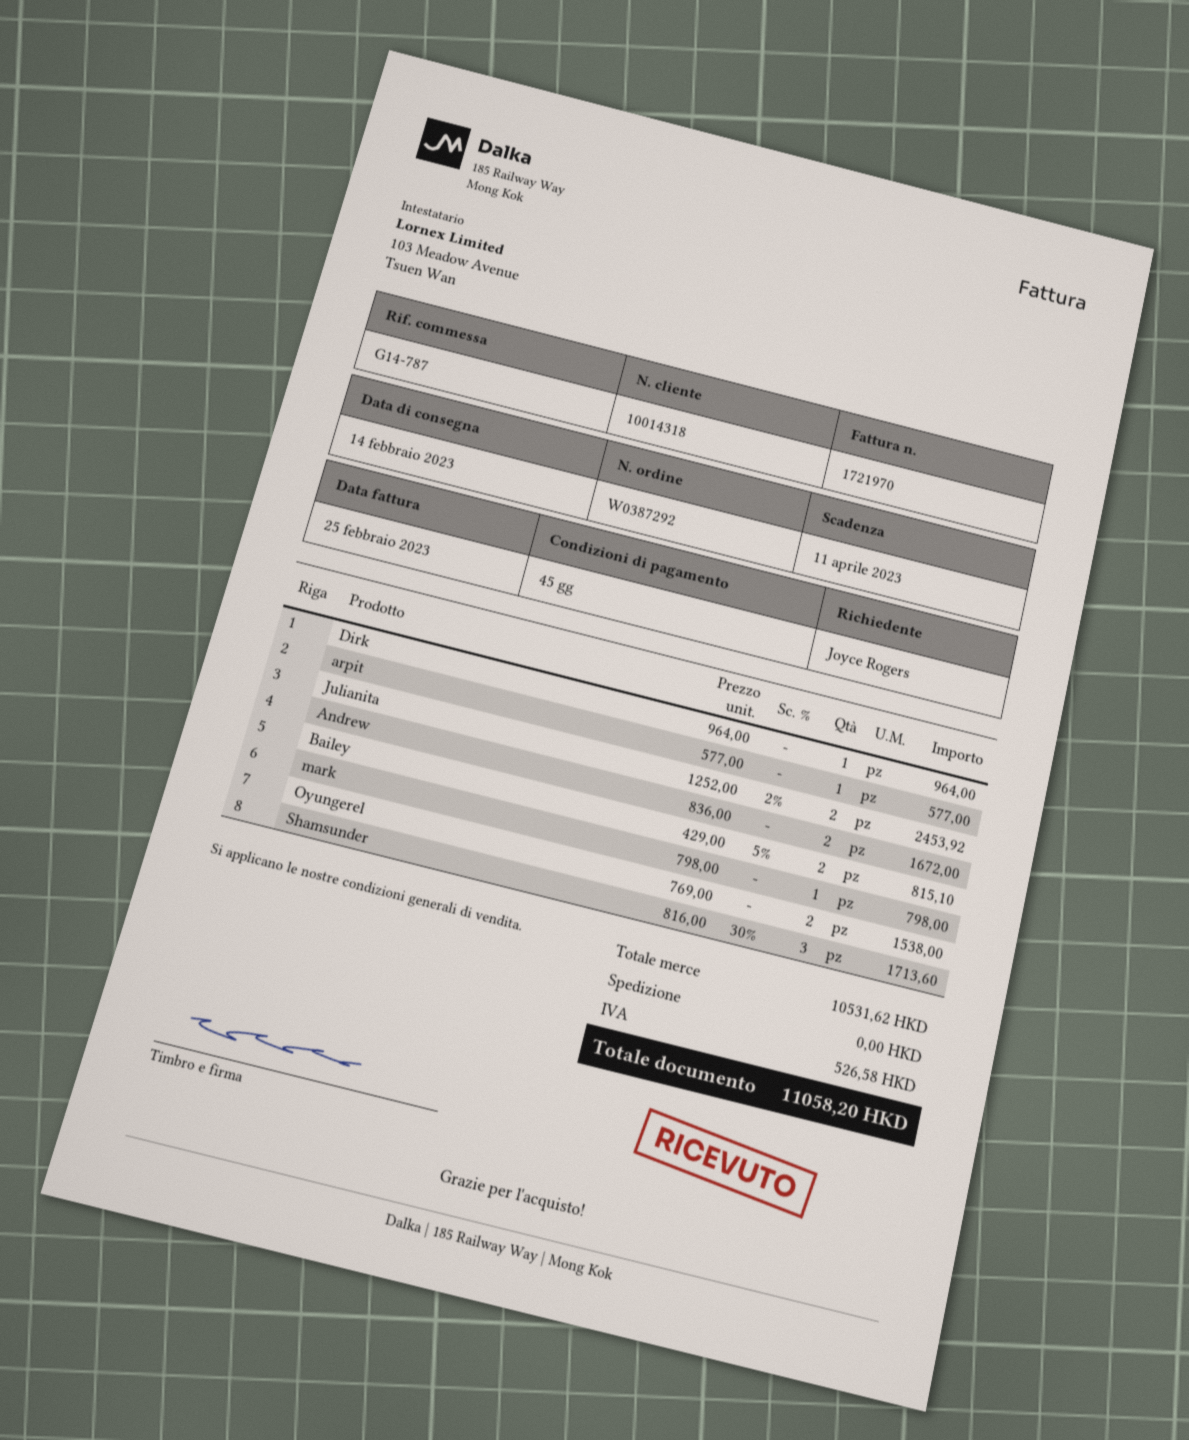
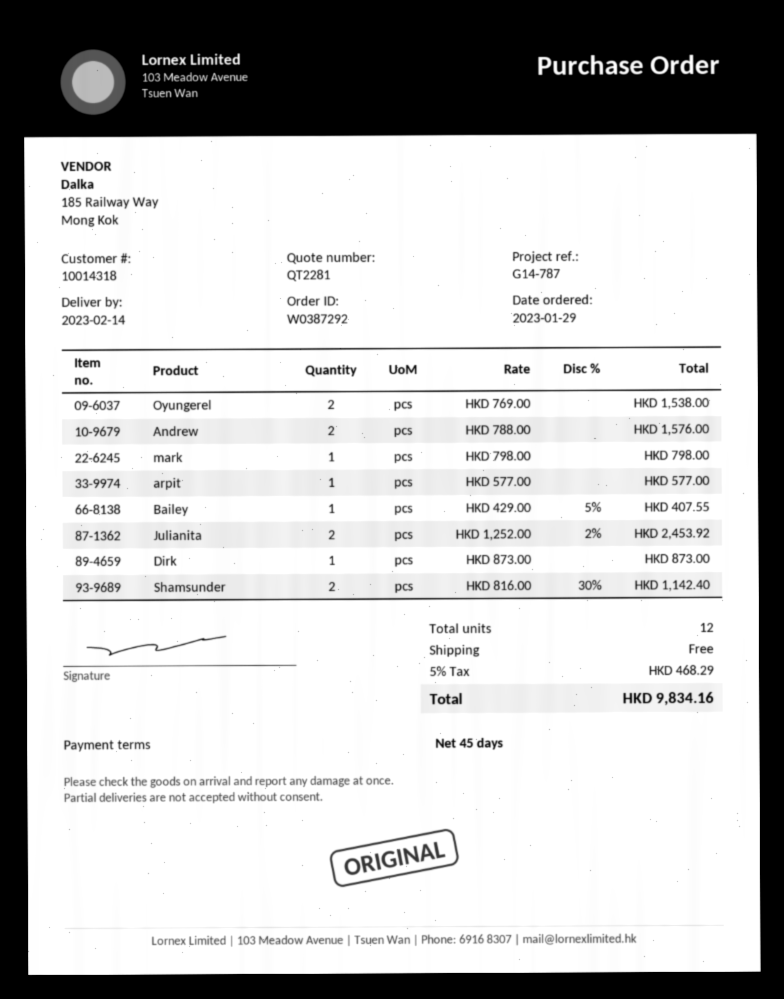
Dirk: 1 x 964.00 = 964.00 -> 1 x 873.00 = 873.00
Andrew: 2 x 836.00 = 1672.00 -> 2 x 788.00 = 1576.00
Bailey: 2 x 429.00 - 5% = 815.10 -> 1 x 429.00 - 5% = 407.55
Shamsunder: 3 x 816.00 - 30% = 1713.60 -> 2 x 816.00 - 30% = 1142.40
tax: 526.58 -> 468.29
total: 11058.20 -> 9834.16

